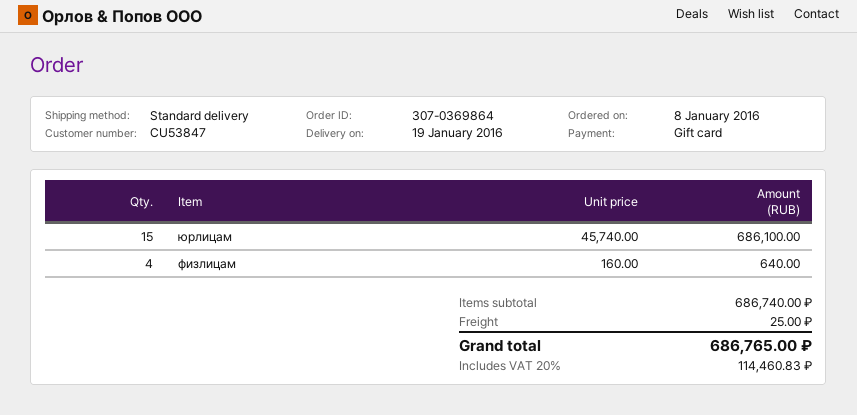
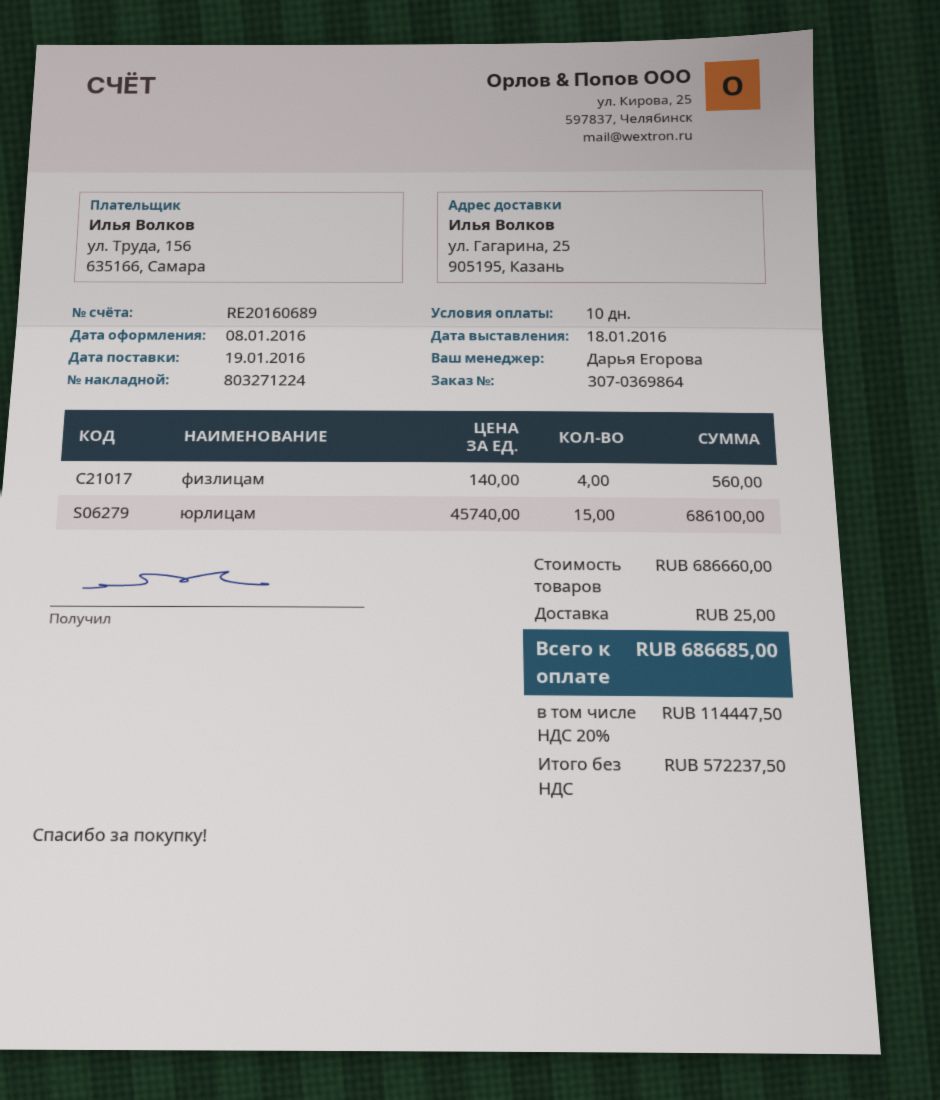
физлицам: 4 x 160.00 = 640.00 -> 4 x 140.00 = 560.00
subtotal: 686740.00 -> 686660.00
tax: 20% = 114460.83 -> 20% = 114447.50
total: 686765.00 -> 686685.00

